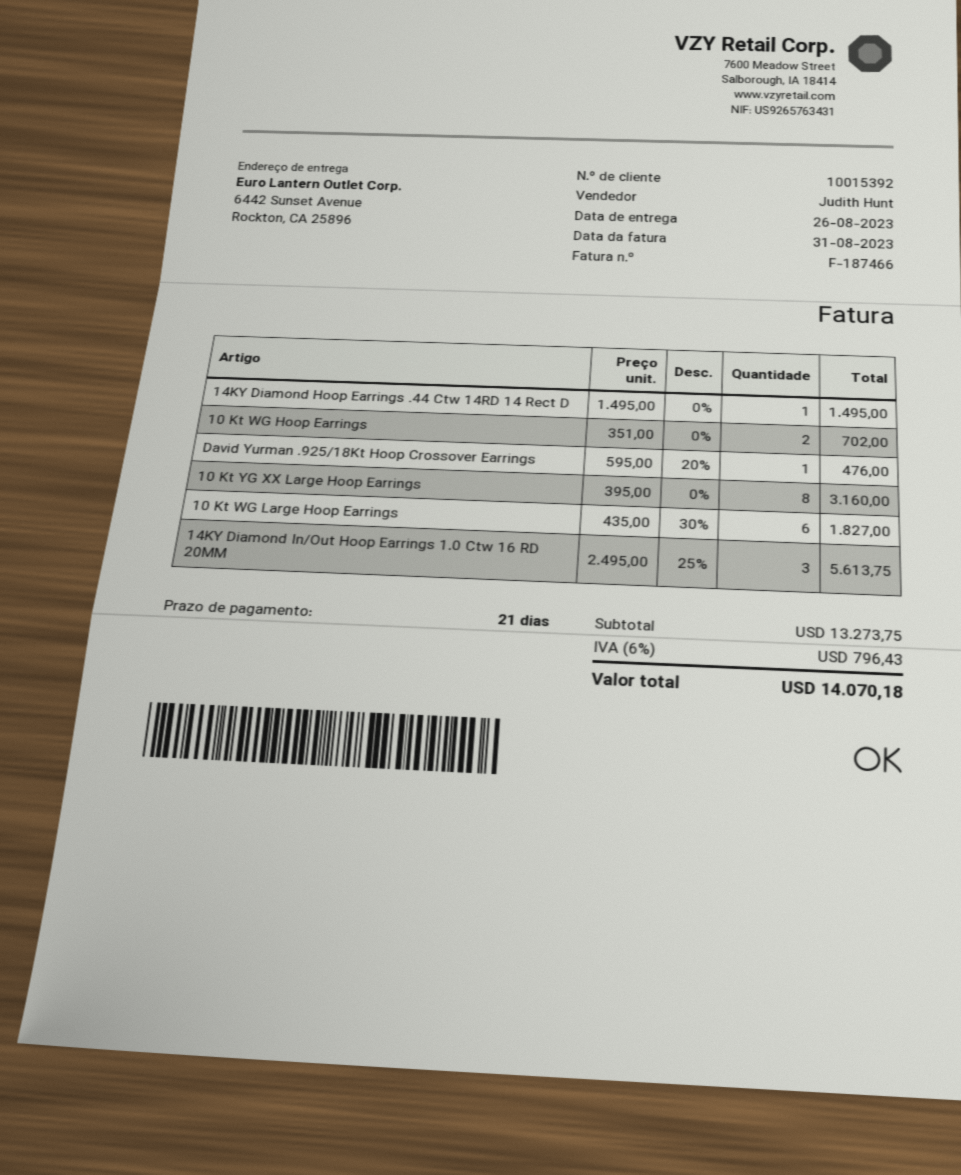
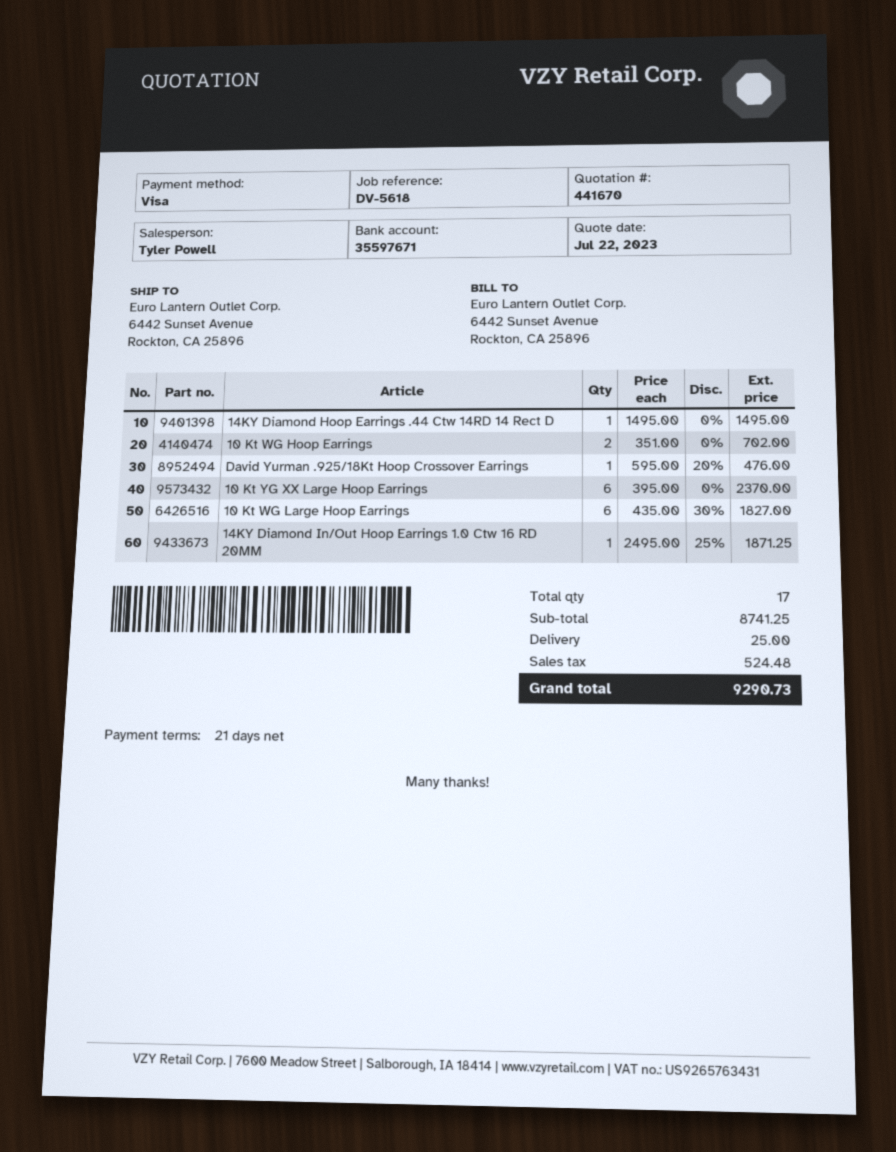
sales rep: Judith Hunt -> Tyler Powell
10 Kt YG XX Large Hoop Earrings: 8 x 395.00 = 3160.00 -> 6 x 395.00 = 2370.00
14KY Diamond In/Out Hoop Earrings 1.0 Ctw 16 RD 20MM: 3 x 2495.00 - 25% = 5613.75 -> 1 x 2495.00 - 25% = 1871.25
subtotal: 13273.75 -> 8741.25
shipping: none -> 25.00
tax: 796.43 -> 524.48
total: 14070.18 -> 9290.73

